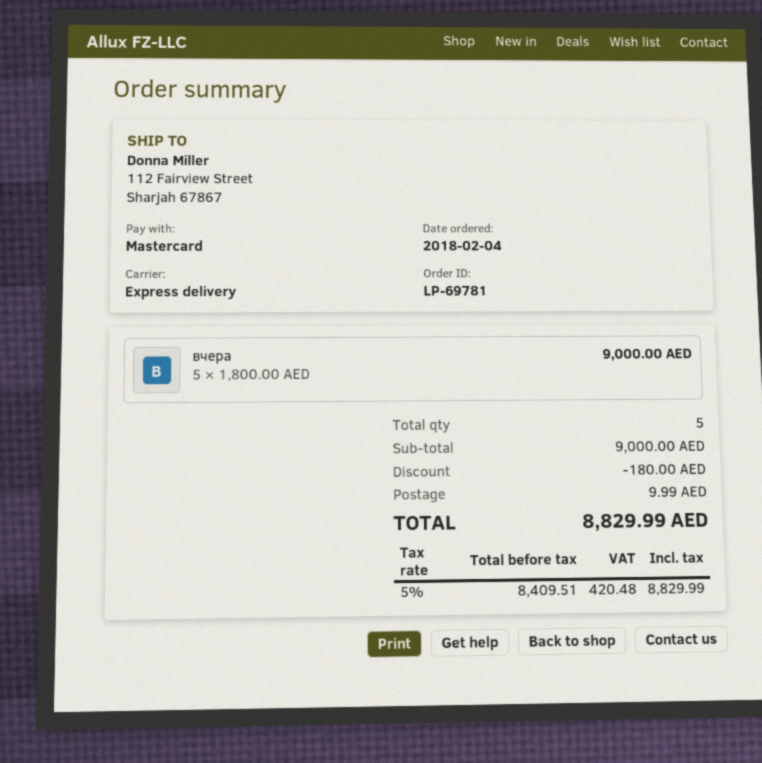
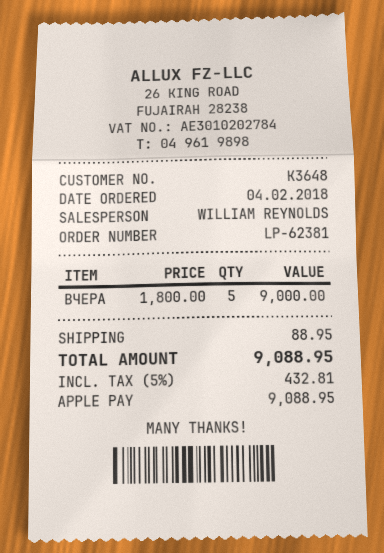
order number: LP-69781 -> LP-62381
payment method: Mastercard -> Apple Pay
discount: 180.00 -> none
shipping: 9.99 -> 88.95
tax: 5% = 420.48 -> 5% = 432.81
total: 8829.99 -> 9088.95

